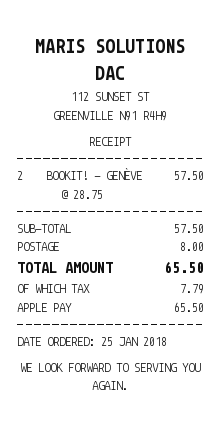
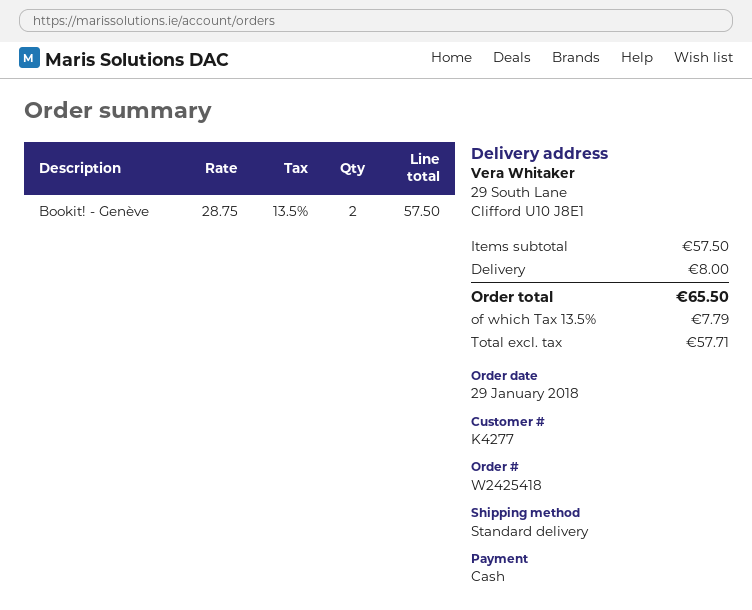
order date: 2018-01-25 -> 2018-01-29
payment method: Apple Pay -> cash

